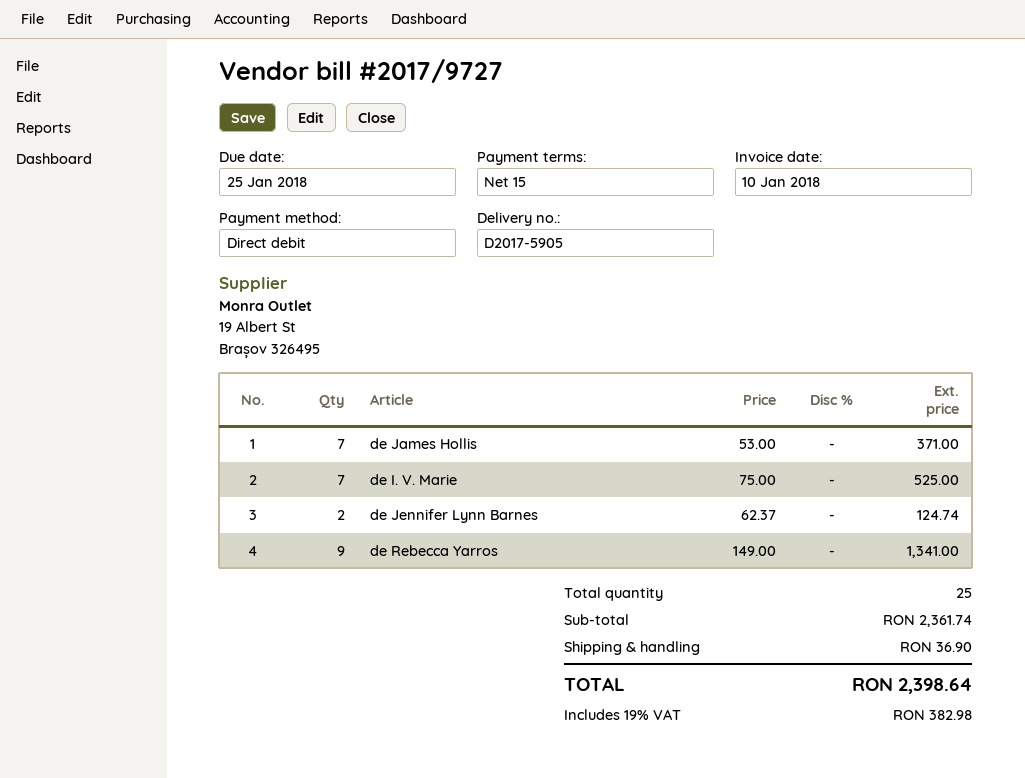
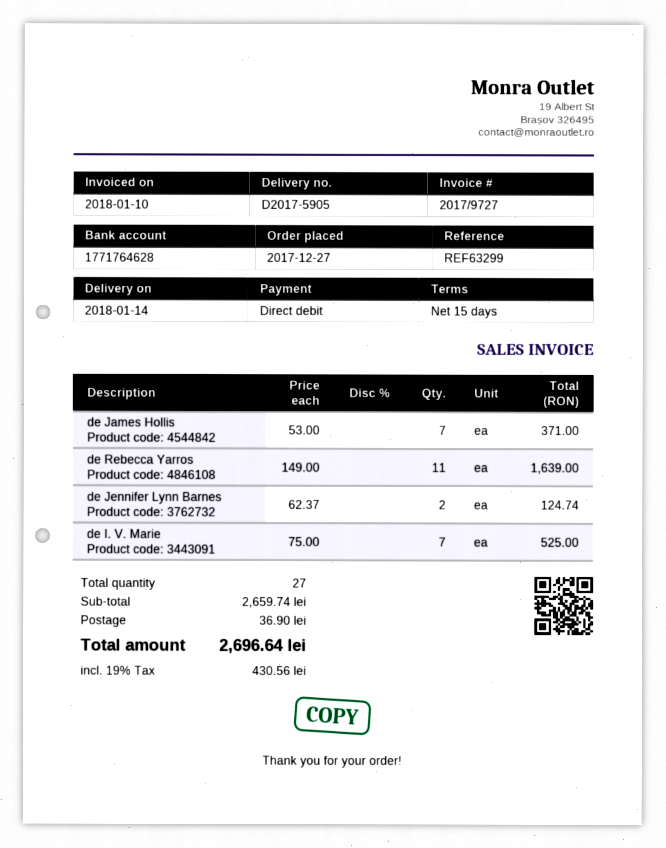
de Rebecca Yarros: 9 x 149.00 = 1341.00 -> 11 x 149.00 = 1639.00
total quantity: 25 -> 27
subtotal: 2361.74 -> 2659.74
tax: 19% = 382.98 -> 19% = 430.56
total: 2398.64 -> 2696.64

